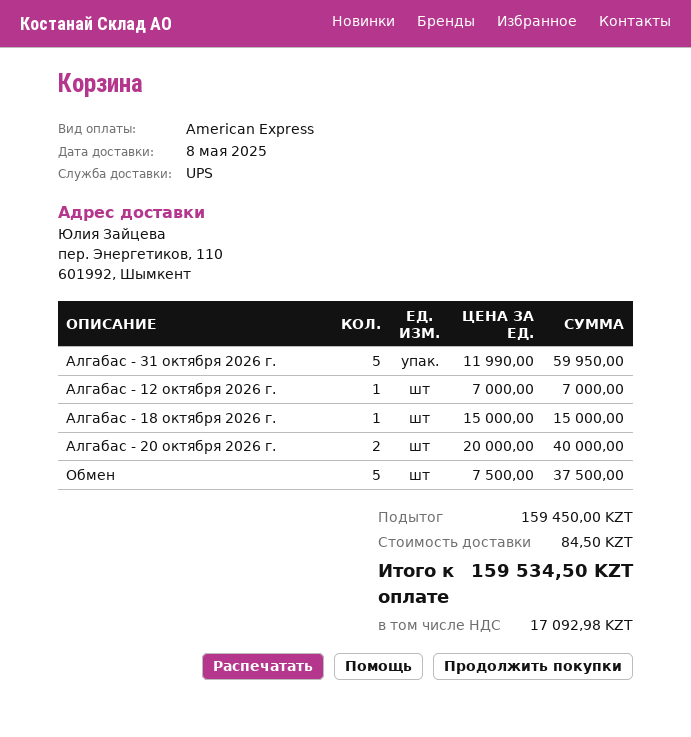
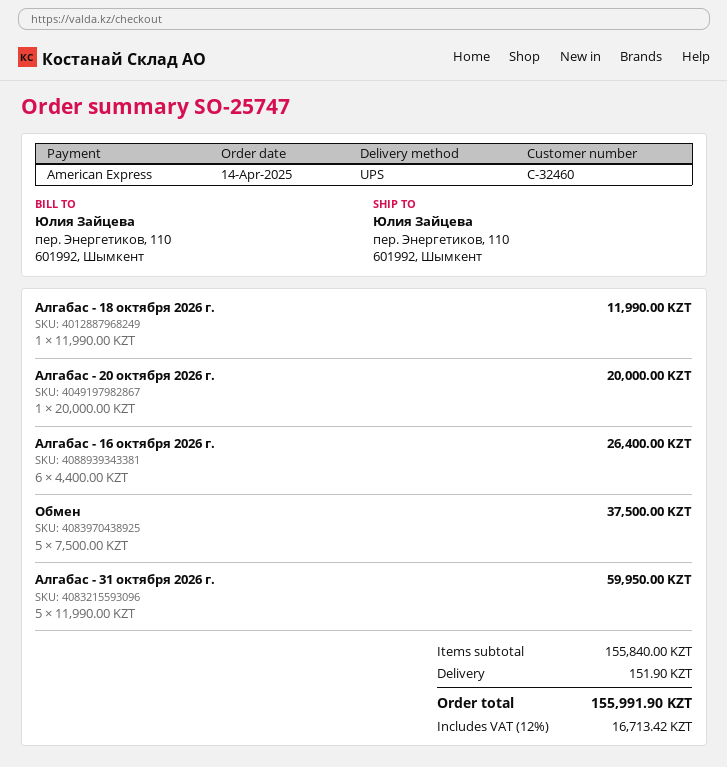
Алгабас - 12 октября 2026 г.: 1 x 7000.00 = 7000.00 -> none
Алгабас - 18 октября 2026 г.: 1 x 15000.00 = 15000.00 -> 1 x 11990.00 = 11990.00
Алгабас - 20 октября 2026 г.: 2 x 20000.00 = 40000.00 -> 1 x 20000.00 = 20000.00
Алгабас - 16 октября 2026 г.: none -> 6 x 4400.00 = 26400.00
subtotal: 159450.00 -> 155840.00
shipping: 84.50 -> 151.90
tax: 17092.98 -> 16713.42
total: 159534.50 -> 155991.90

